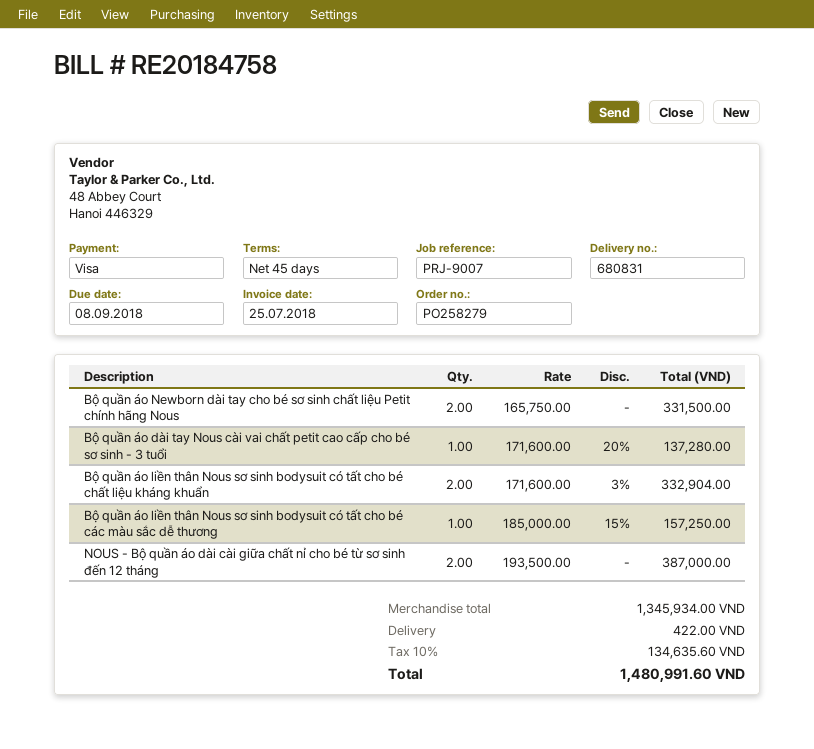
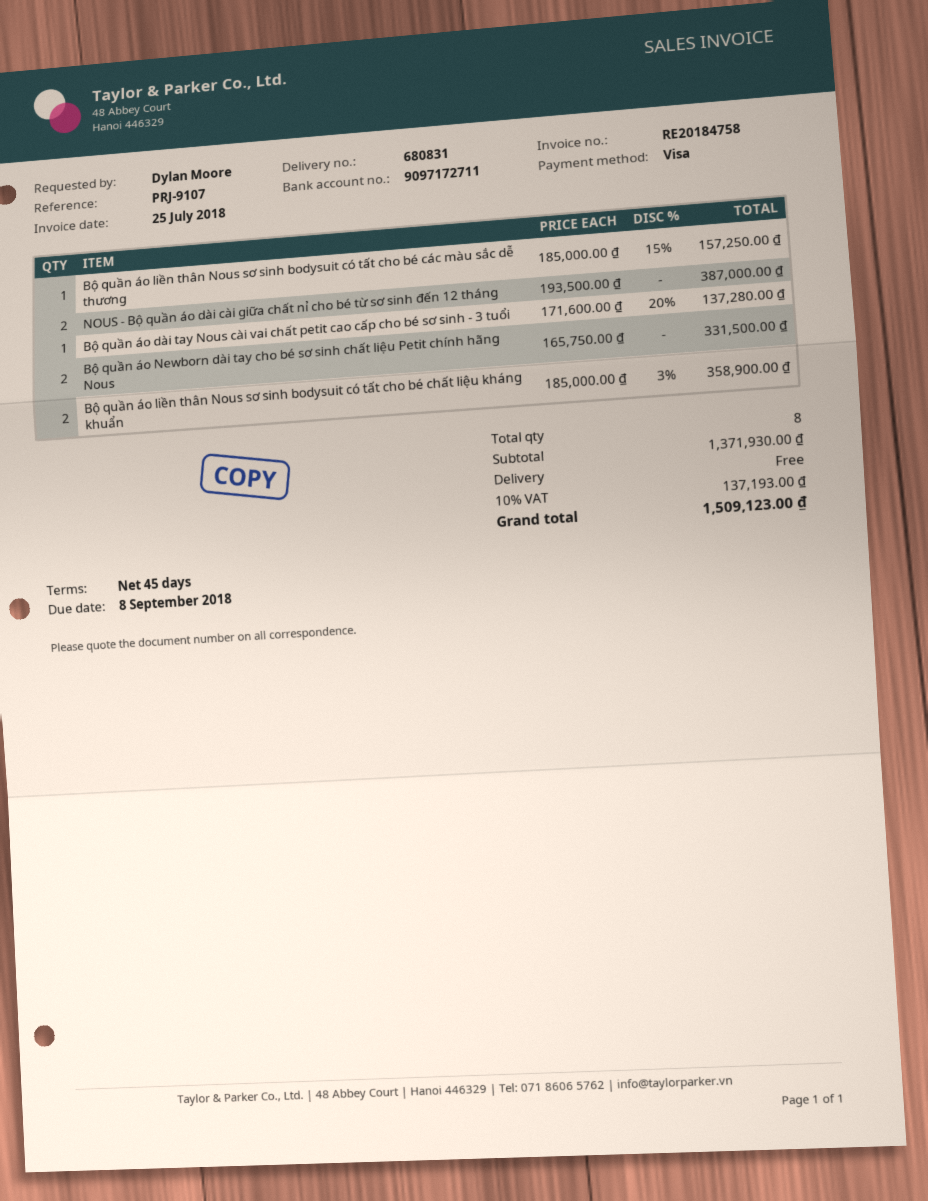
reference: PRJ-9007 -> PRJ-9107
Bộ quần áo liền thân Nous sơ sinh bodysuit có tất cho bé chất liệu kháng khuẩn: 2 x 171600.00 - 3% = 332904.00 -> 2 x 185000.00 - 3% = 358900.00
subtotal: 1345934.00 -> 1371930.00
shipping: 422.00 -> 0.00
tax: 10% = 134635.60 -> 10% = 137193.00
total: 1480991.60 -> 1509123.00

